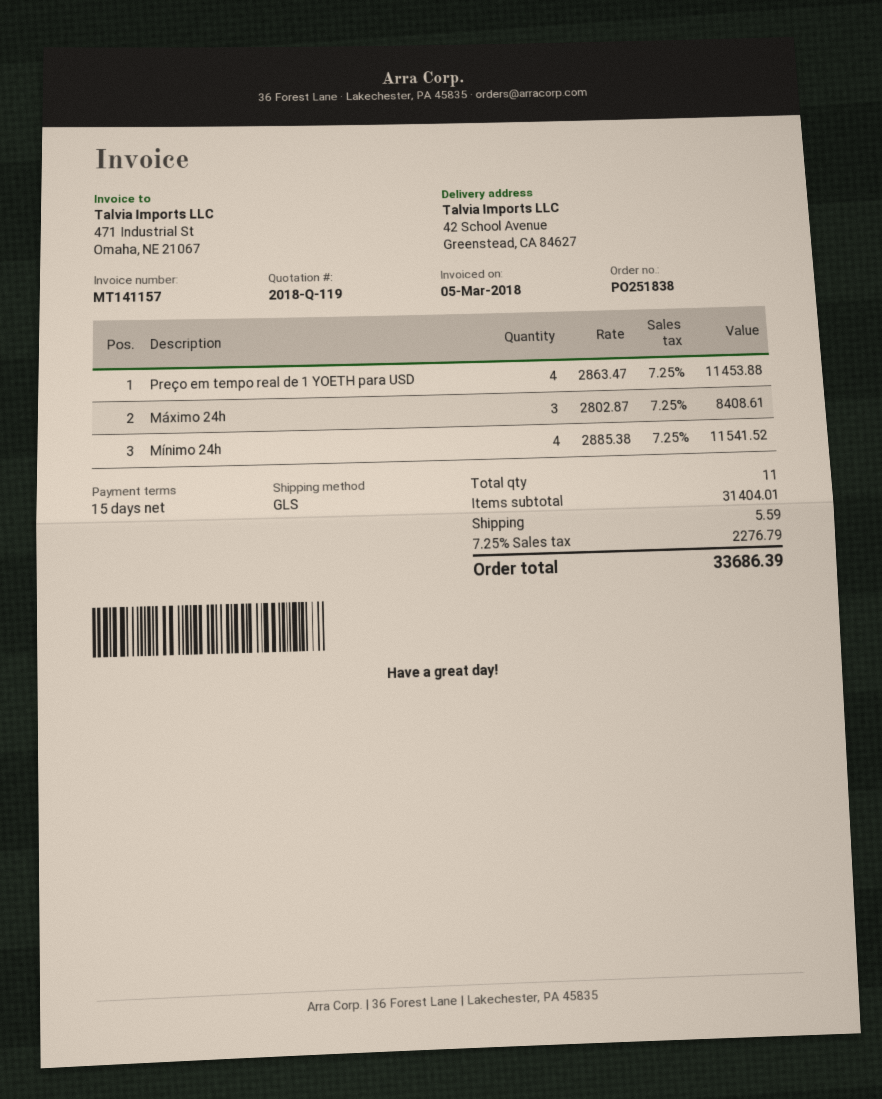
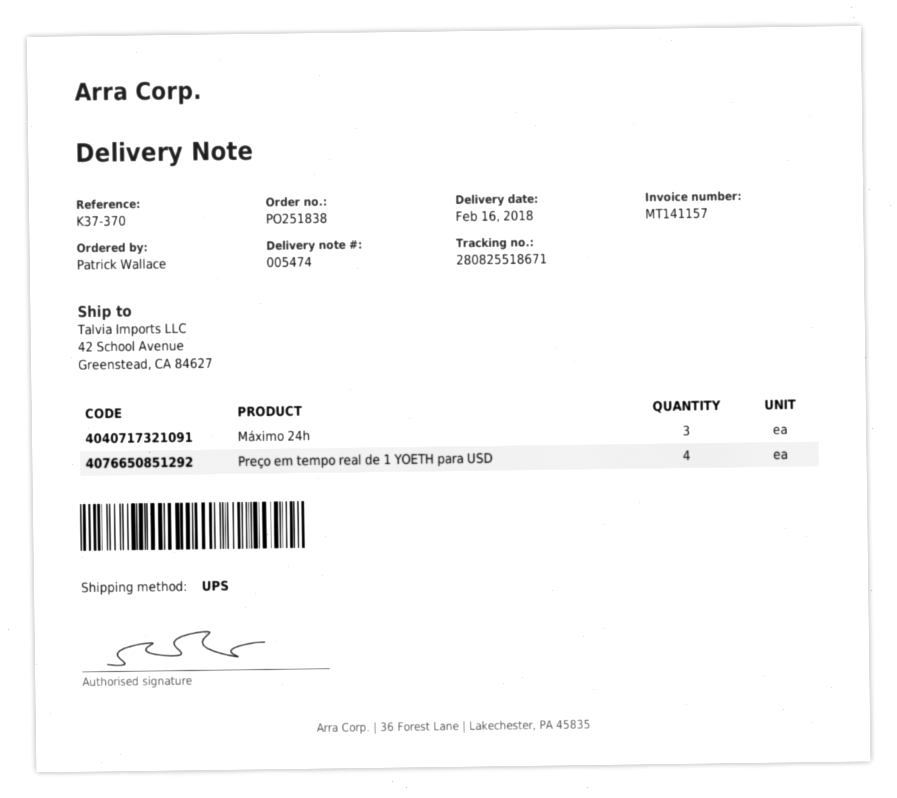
shipping method: GLS -> UPS
Mínimo 24h: 4 -> none

